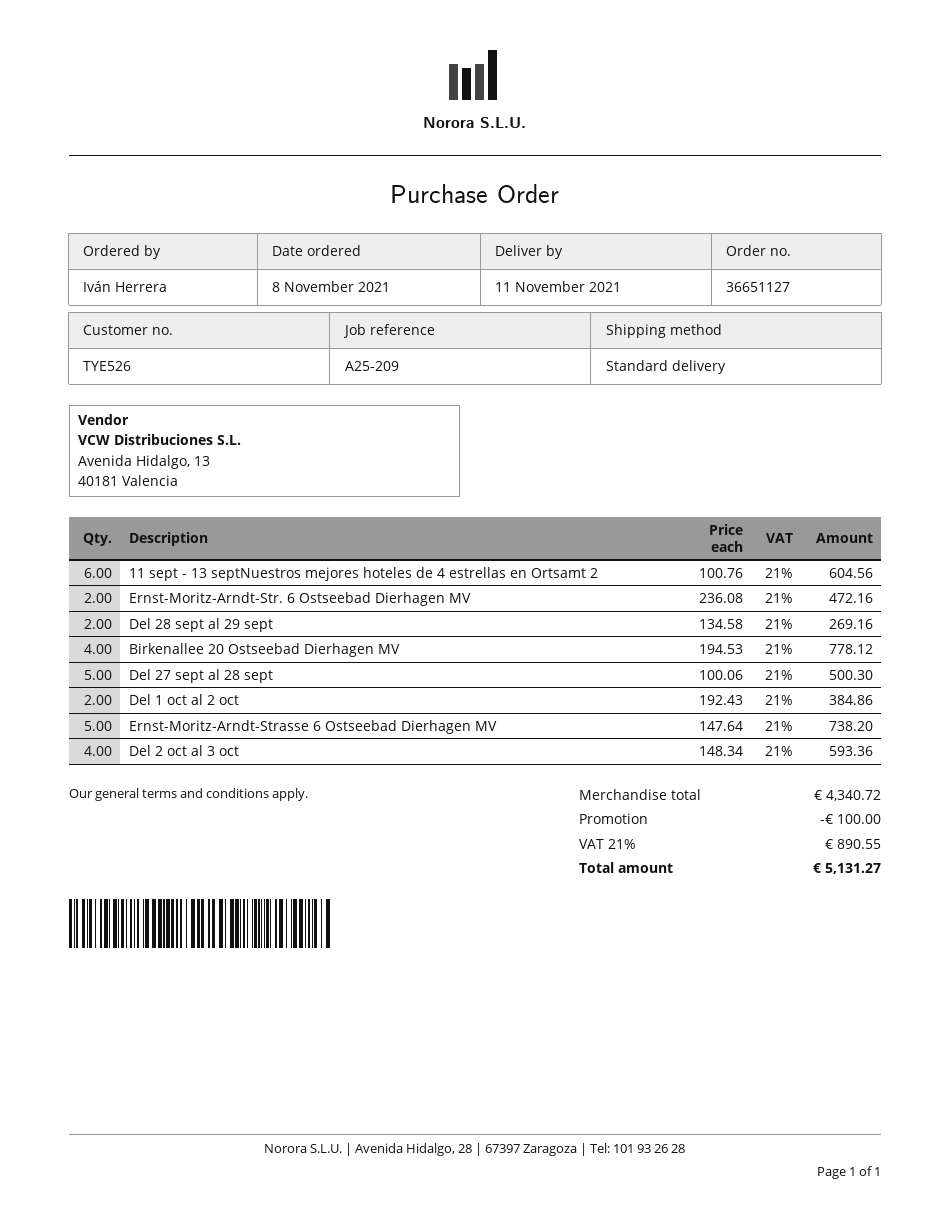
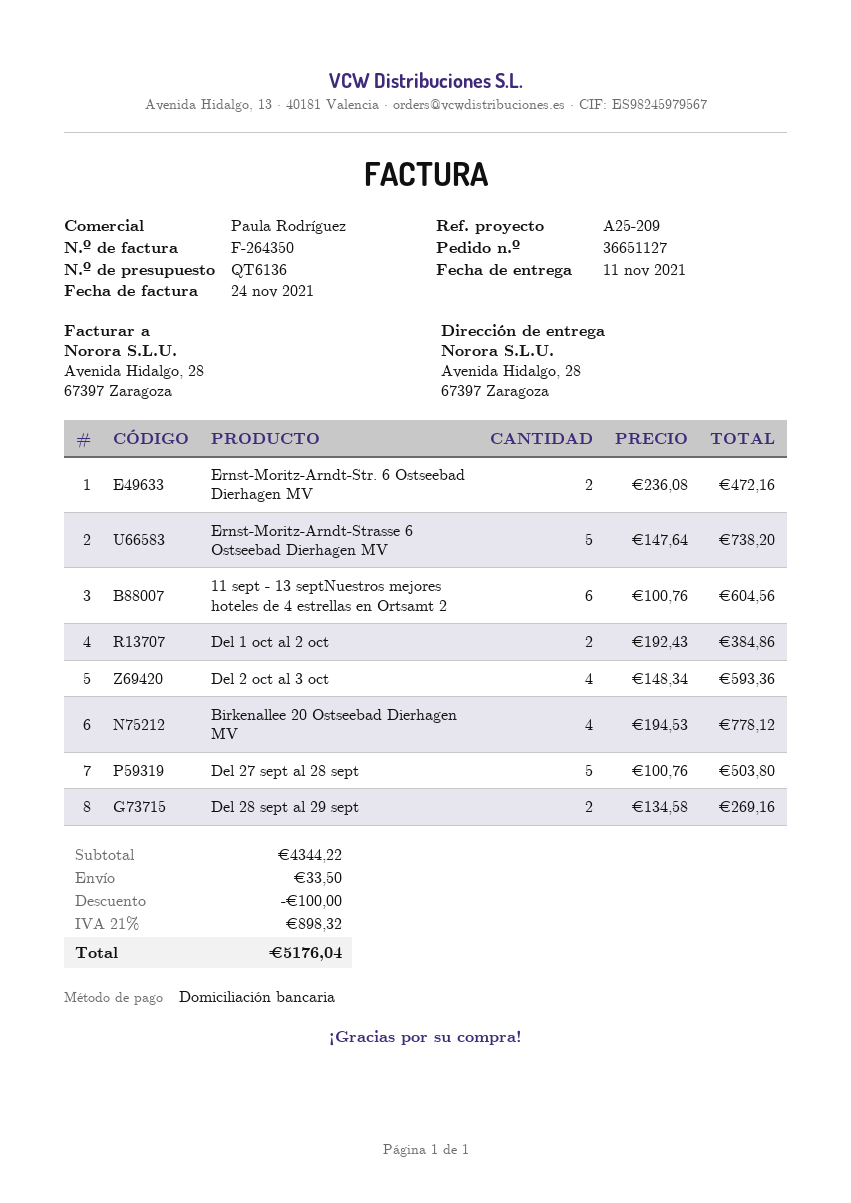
Del 27 sept al 28 sept: 5 x 100.06 = 500.30 -> 5 x 100.76 = 503.80
subtotal: 4340.72 -> 4344.22
shipping: none -> 33.50
tax: 21% = 890.55 -> 21% = 898.32
total: 5131.27 -> 5176.04

